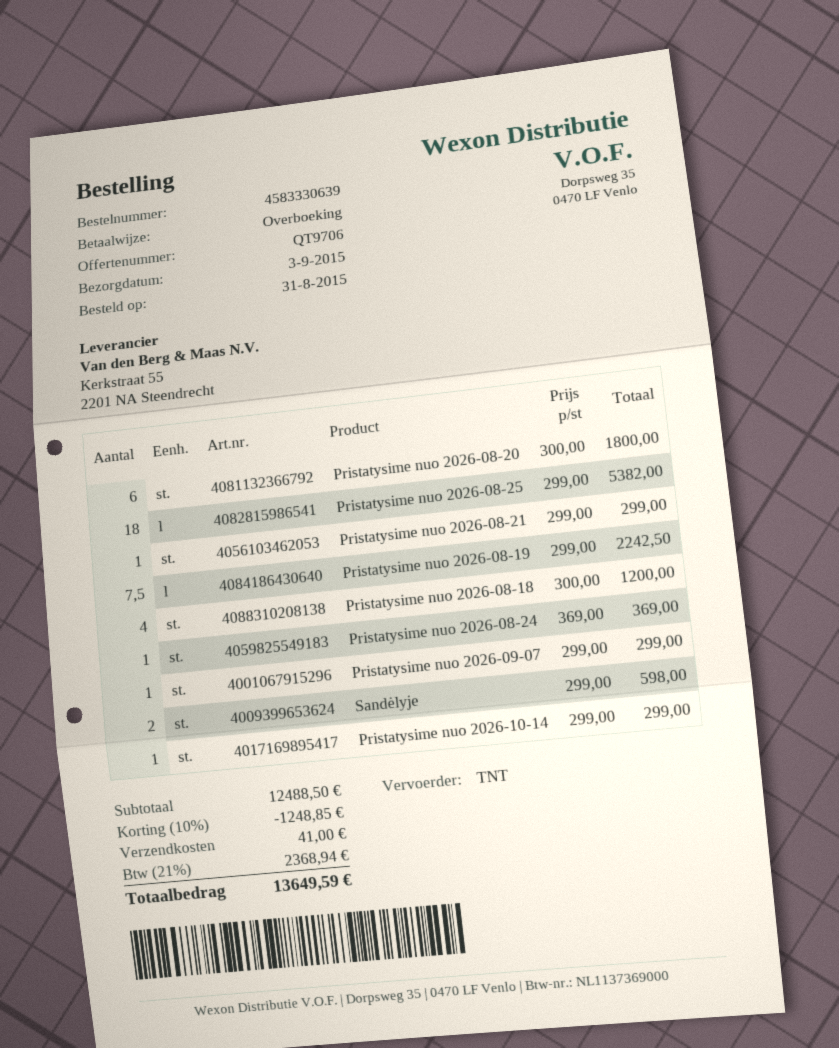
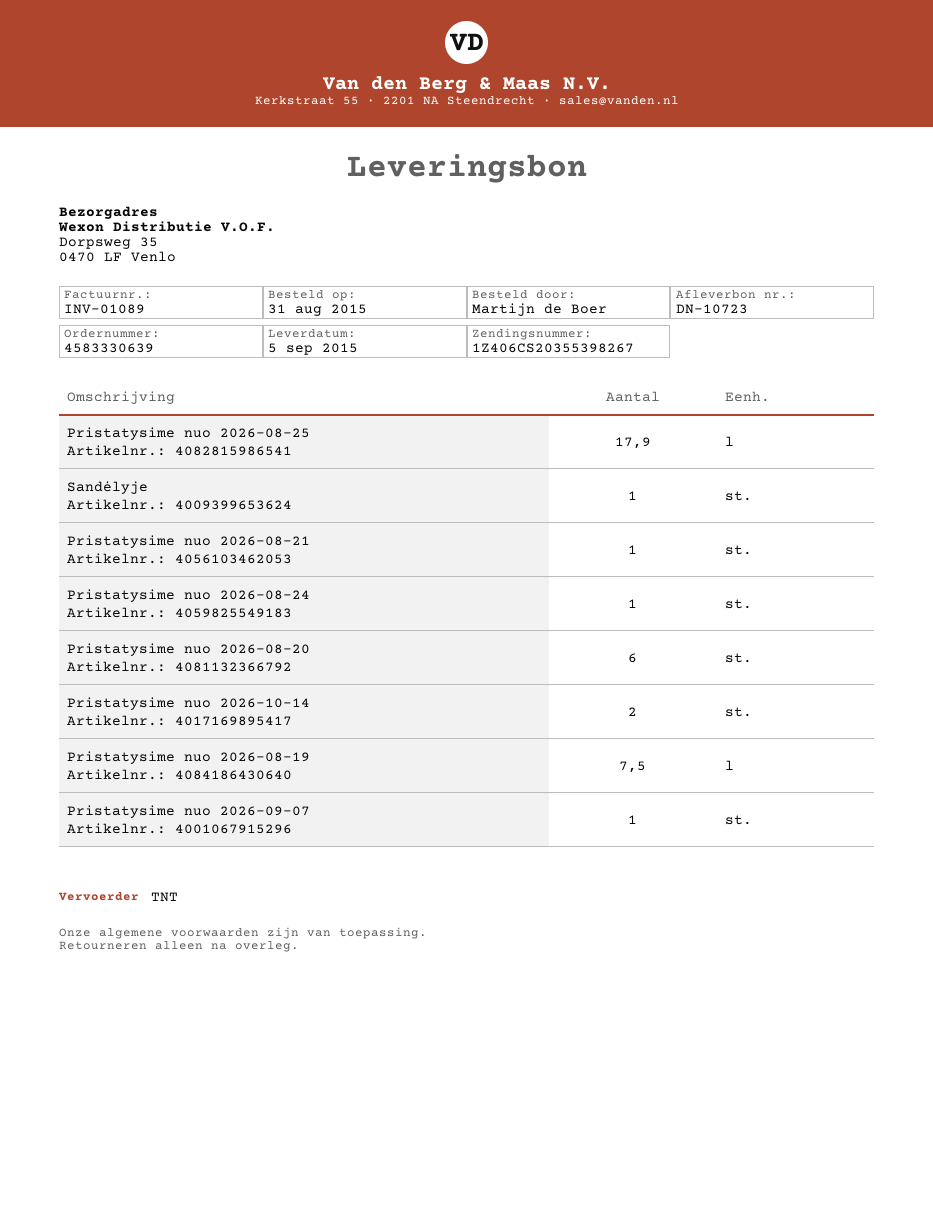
delivery date: 2015-09-03 -> 2015-09-05
Pristatysime nuo 2026‑08‑25: 18 -> 17.9
Pristatysime nuo 2026‑08‑18: 4 -> none
Sandėlyje: 2 -> 1
Pristatysime nuo 2026‑10‑14: 1 -> 2

